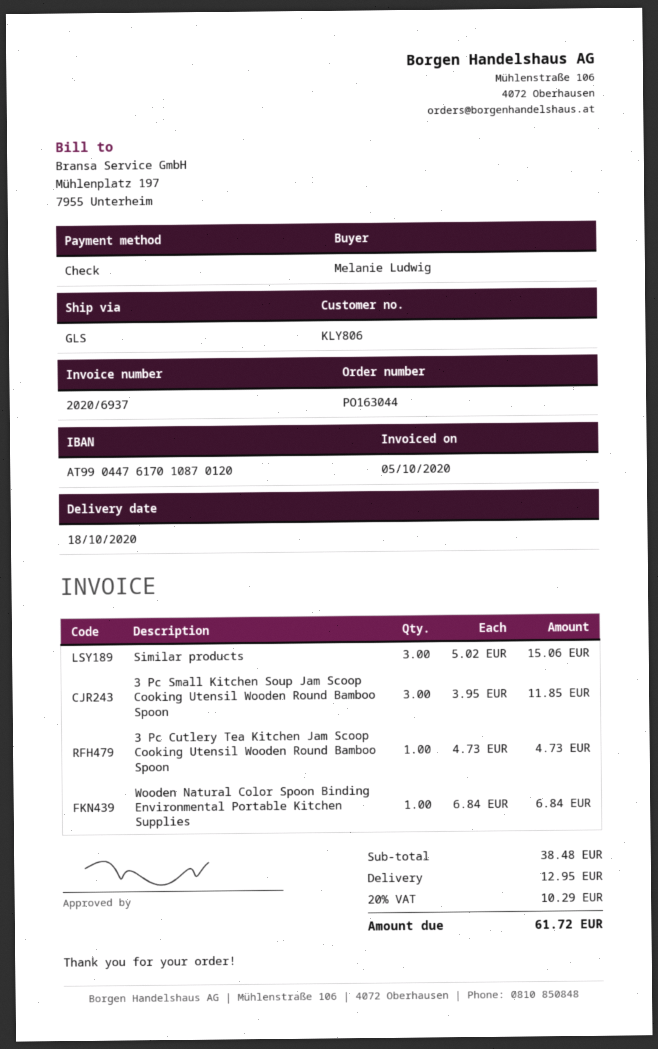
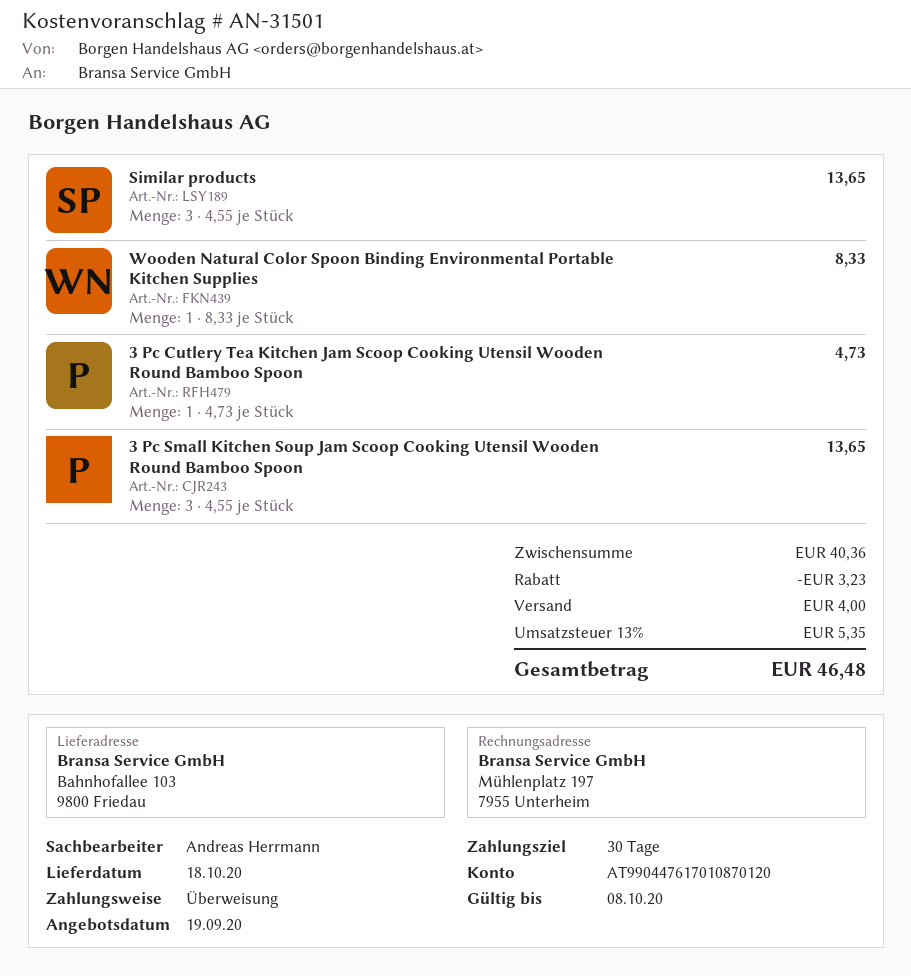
payment method: cheque -> bank transfer
Similar products: 3 x 5.02 = 15.06 -> 3 x 4.55 = 13.65
3 Pc Small Kitchen Soup Jam Scoop Cooking Utensil Wooden Round Bamboo Spoon: 3 x 3.95 = 11.85 -> 3 x 4.55 = 13.65
Wooden Natural Color Spoon Binding Environmental Portable Kitchen Supplies: 1 x 6.84 = 6.84 -> 1 x 8.33 = 8.33
subtotal: 38.48 -> 40.36
discount: none -> 3.23
shipping: 12.95 -> 4.00
tax: 20% = 10.29 -> 13% = 5.35
total: 61.72 -> 46.48

